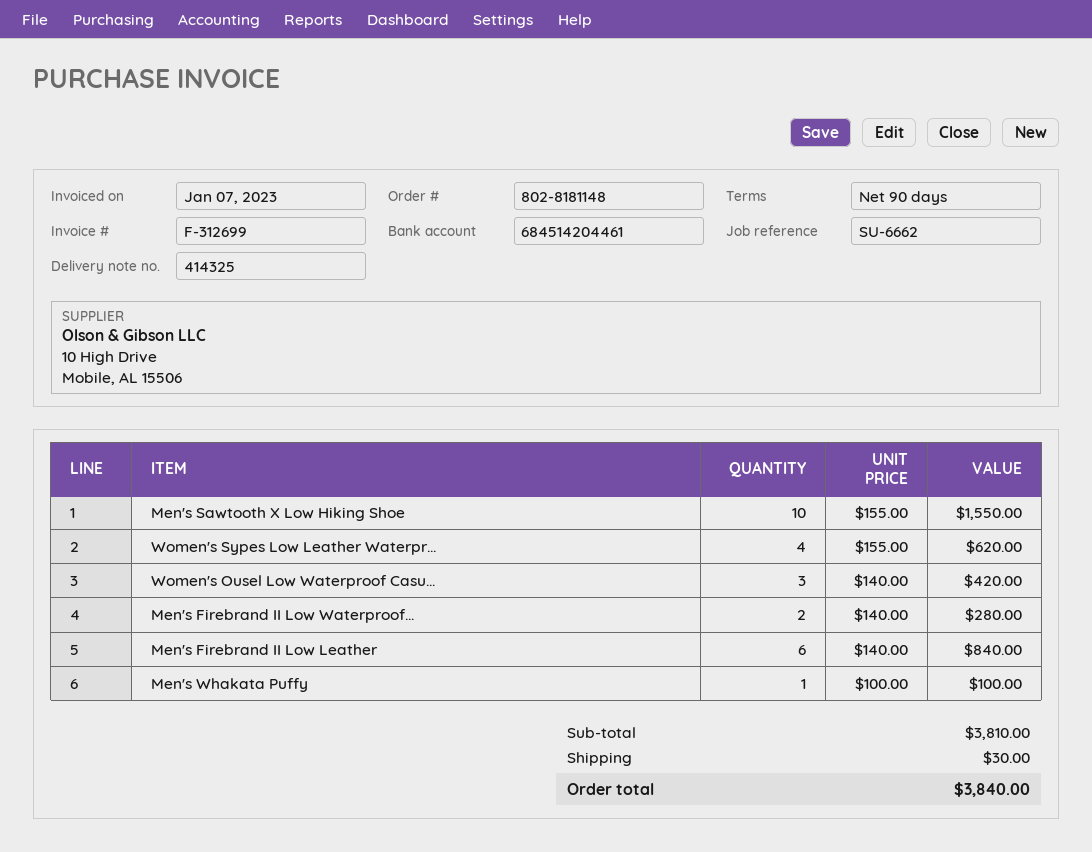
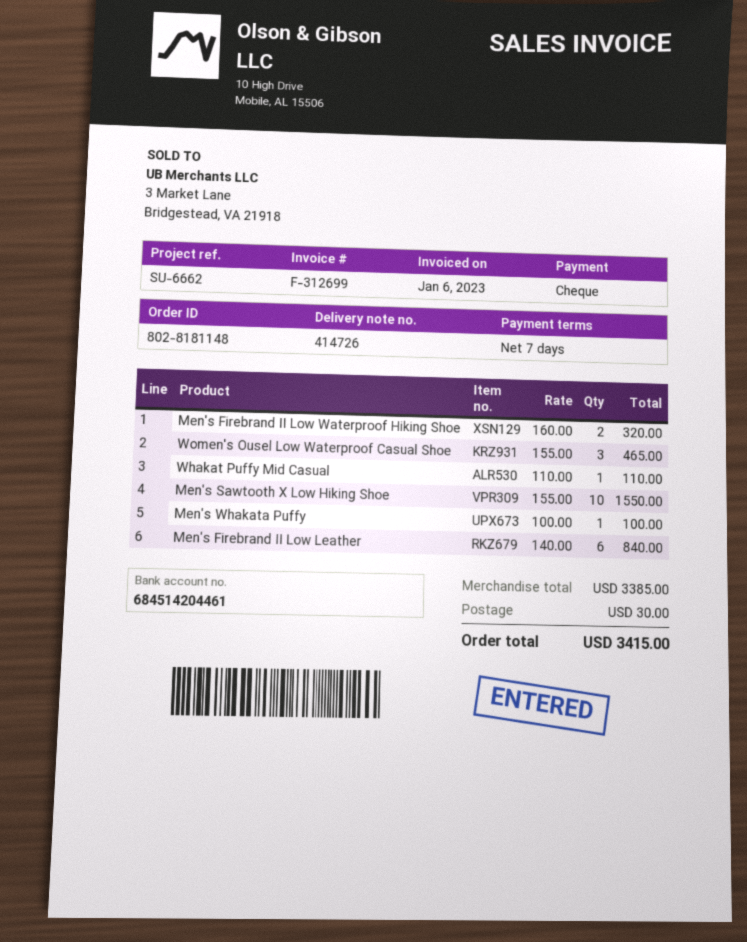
delivery note number: 414325 -> 414726
invoice date: 2023-01-07 -> 2023-01-06
payment terms: 90 days -> 7 days
Women's Sypes Low Leather Waterpr...: 4 x 155.00 = 620.00 -> none
Women's Ousel Low Waterproof Casu...: 3 x 140.00 = 420.00 -> 3 x 155.00 = 465.00
Men's Firebrand II Low Waterproof...: 2 x 140.00 = 280.00 -> 2 x 160.00 = 320.00
Whakat Puffy Mid Casual: none -> 1 x 110.00 = 110.00
subtotal: 3810.00 -> 3385.00
total: 3840.00 -> 3415.00

